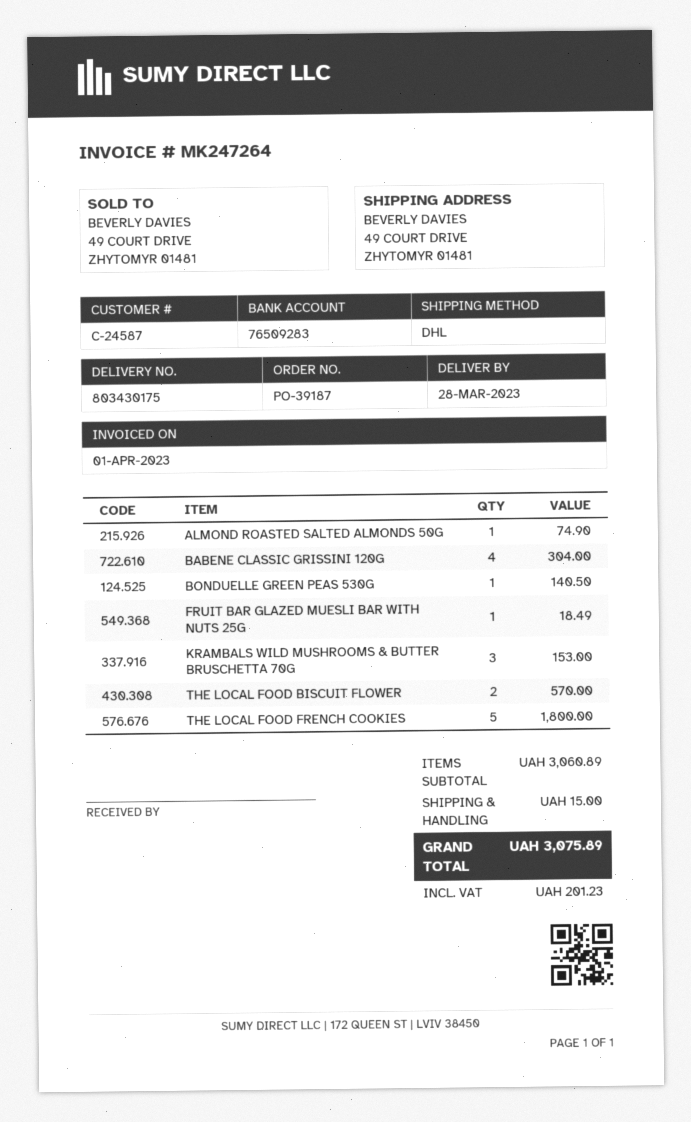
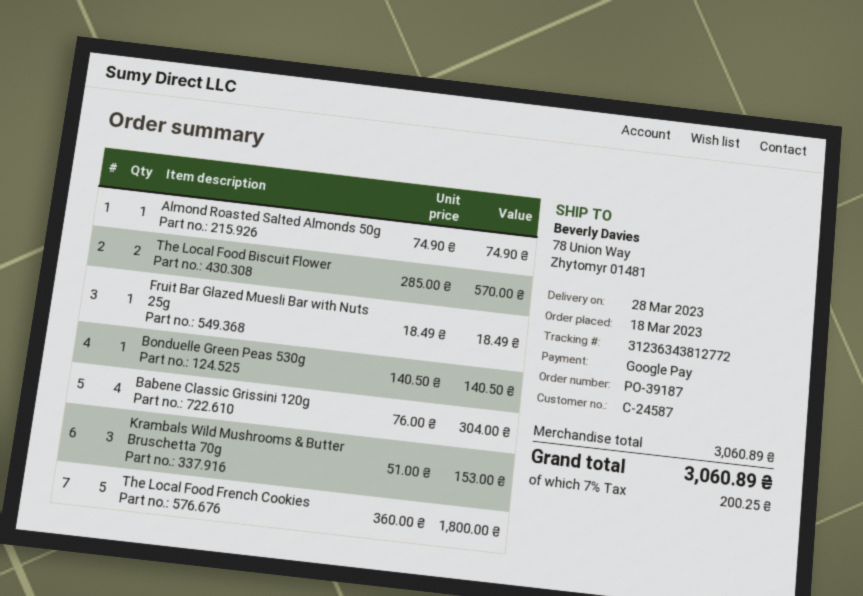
ship to: 49 COURT DRIVE, ZHYTOMYR 01481 -> 78 Union Way, Zhytomyr 01481
shipping: 15.00 -> none
tax: 201.23 -> 200.25
total: 3075.89 -> 3060.89

